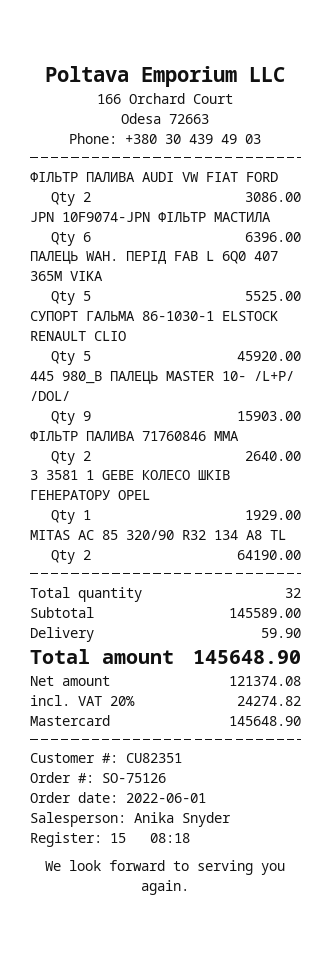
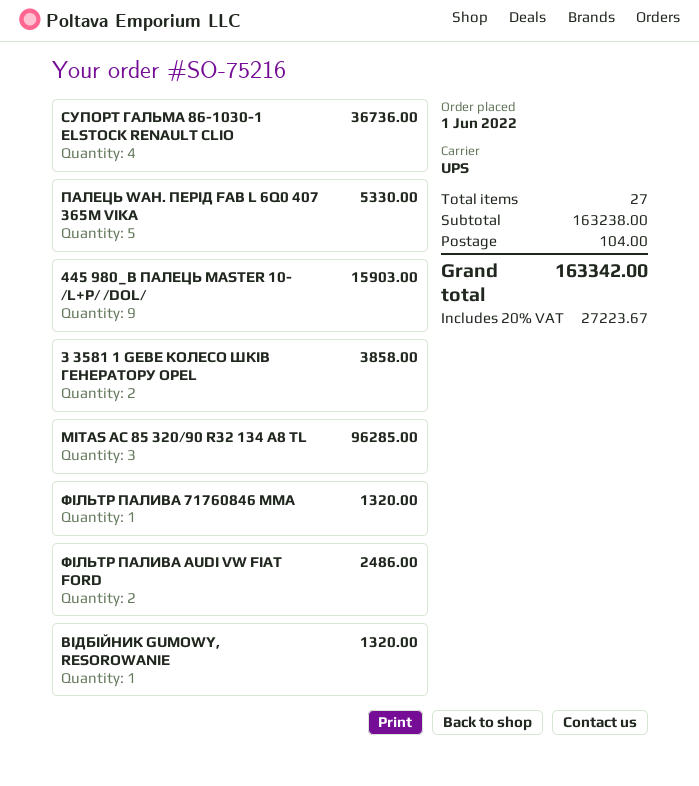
order number: SO-75126 -> SO-75216
ФІЛЬТР ПАЛИВА AUDI VW FIAT FORD: 2 for 3086.00 -> 2 for 2486.00
JPN 10F9074-JPN ФІЛЬТР МАСТИЛА: 6 for 6396.00 -> none
ПАЛЕЦЬ WAH. ПЕРІД FAB L 6Q0 407 365M VIKA: 5 for 5525.00 -> 5 for 5330.00
СУПОРТ ГАЛЬМА 86-1030-1 ELSTOCK RENAULT CLIO: 5 for 45920.00 -> 4 for 36736.00
ФІЛЬТР ПАЛИВА 71760846 MMA: 2 for 2640.00 -> 1 for 1320.00
3 3581 1 GEBE КОЛЕСО ШКІВ ГЕНЕРАТОРУ OPEL: 1 for 1929.00 -> 2 for 3858.00
MITAS AC 85 320/90 R32 134 A8 TL: 2 for 64190.00 -> 3 for 96285.00
ВІДБІЙНИК GUMOWY, RESOROWANIE: none -> 1 for 1320.00
total quantity: 32 -> 27
subtotal: 145589.00 -> 163238.00
shipping: 59.90 -> 104.00
tax: 20% = 24274.82 -> 20% = 27223.67
total: 145648.90 -> 163342.00

